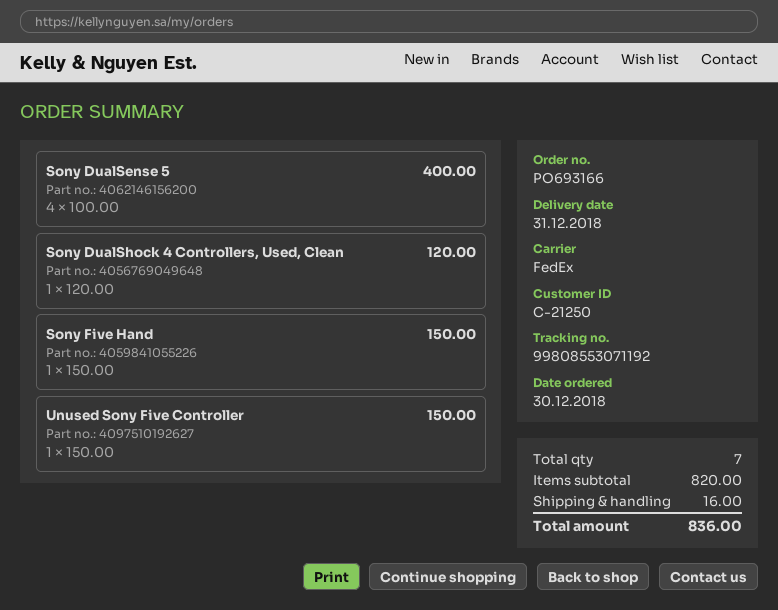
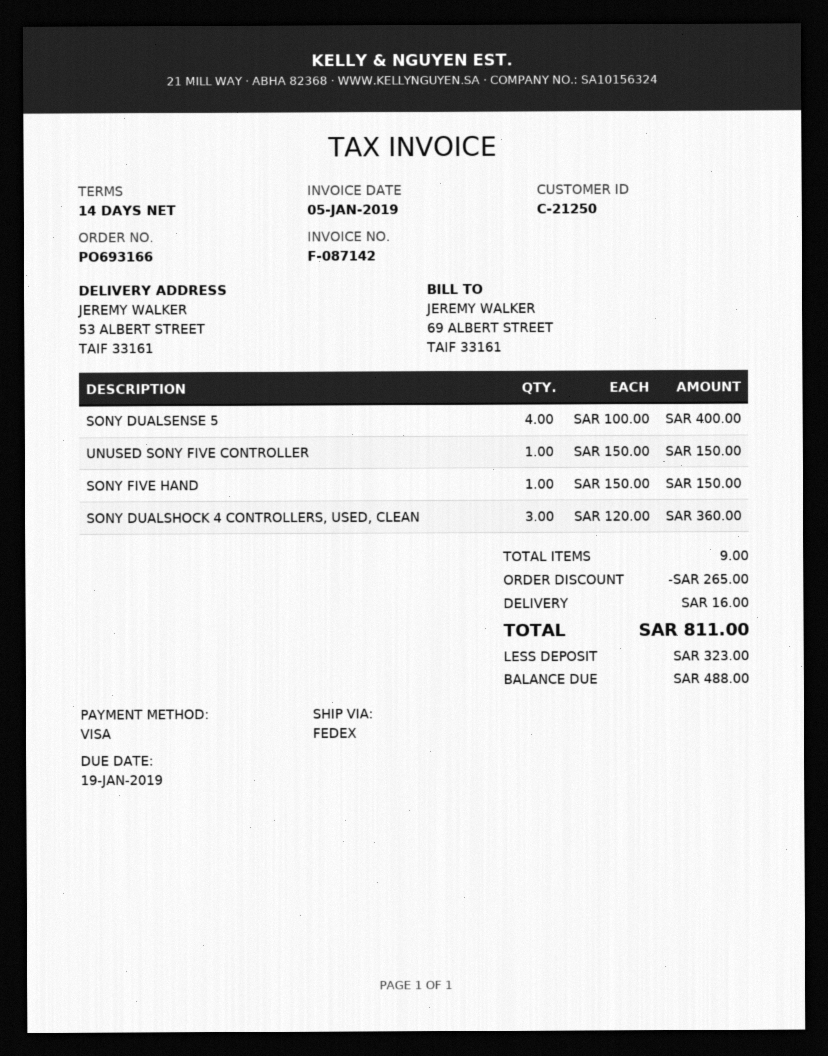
Sony DualShock 4 Controllers, Used, Clean: 1 x 120.00 = 120.00 -> 3 x 120.00 = 360.00
total quantity: 7 -> 9
discount: none -> 265.00
total: 836.00 -> 811.00

